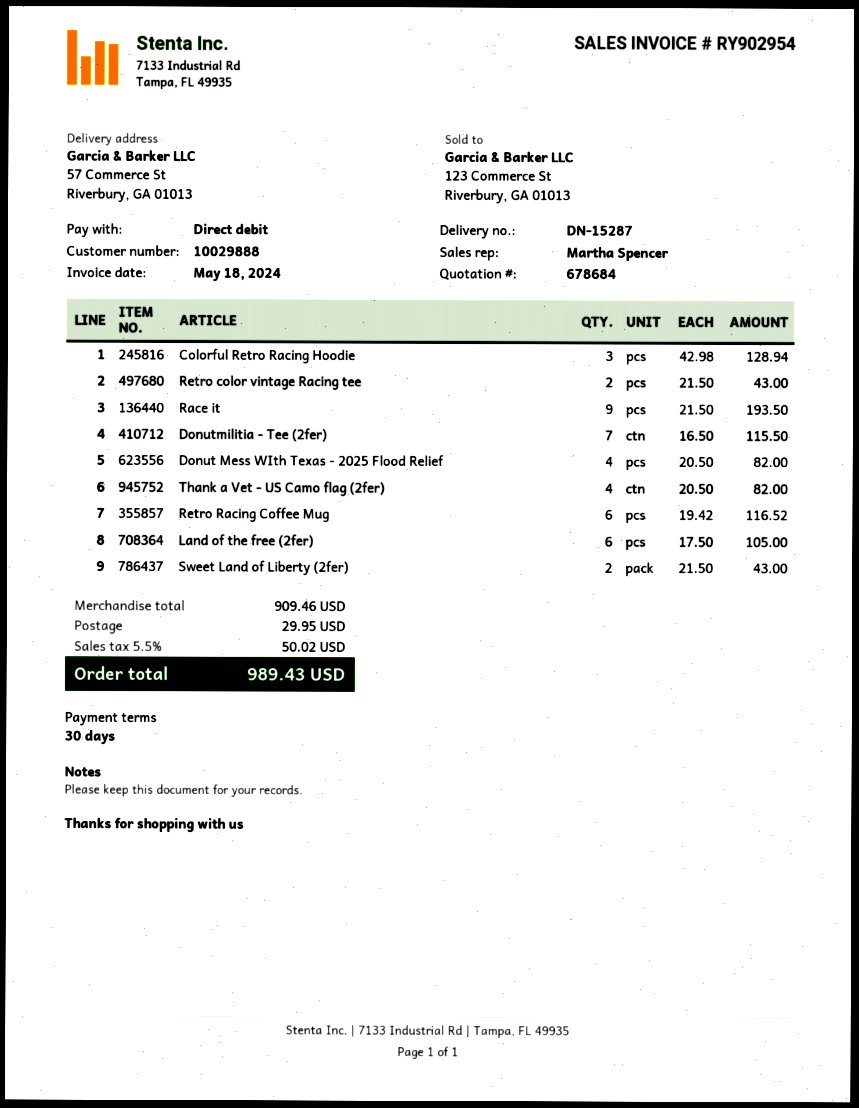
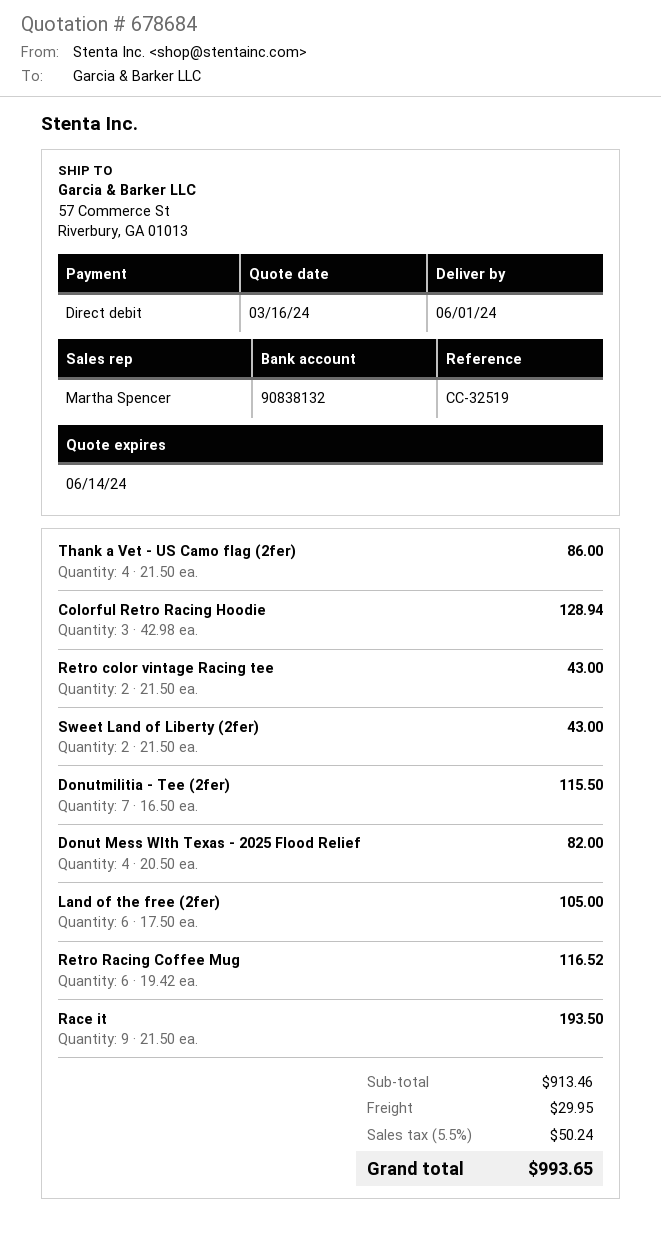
Thank a Vet - US Camo flag (2fer): 4 x 20.50 = 82.00 -> 4 x 21.50 = 86.00
subtotal: 909.46 -> 913.46
tax: 5.5% = 50.02 -> 5.5% = 50.24
total: 989.43 -> 993.65

